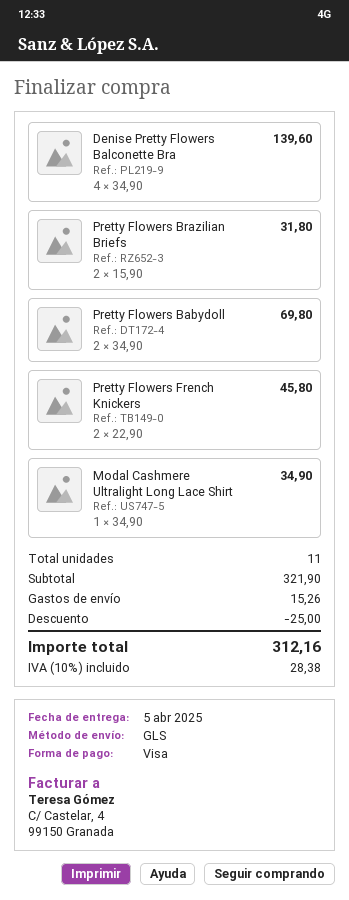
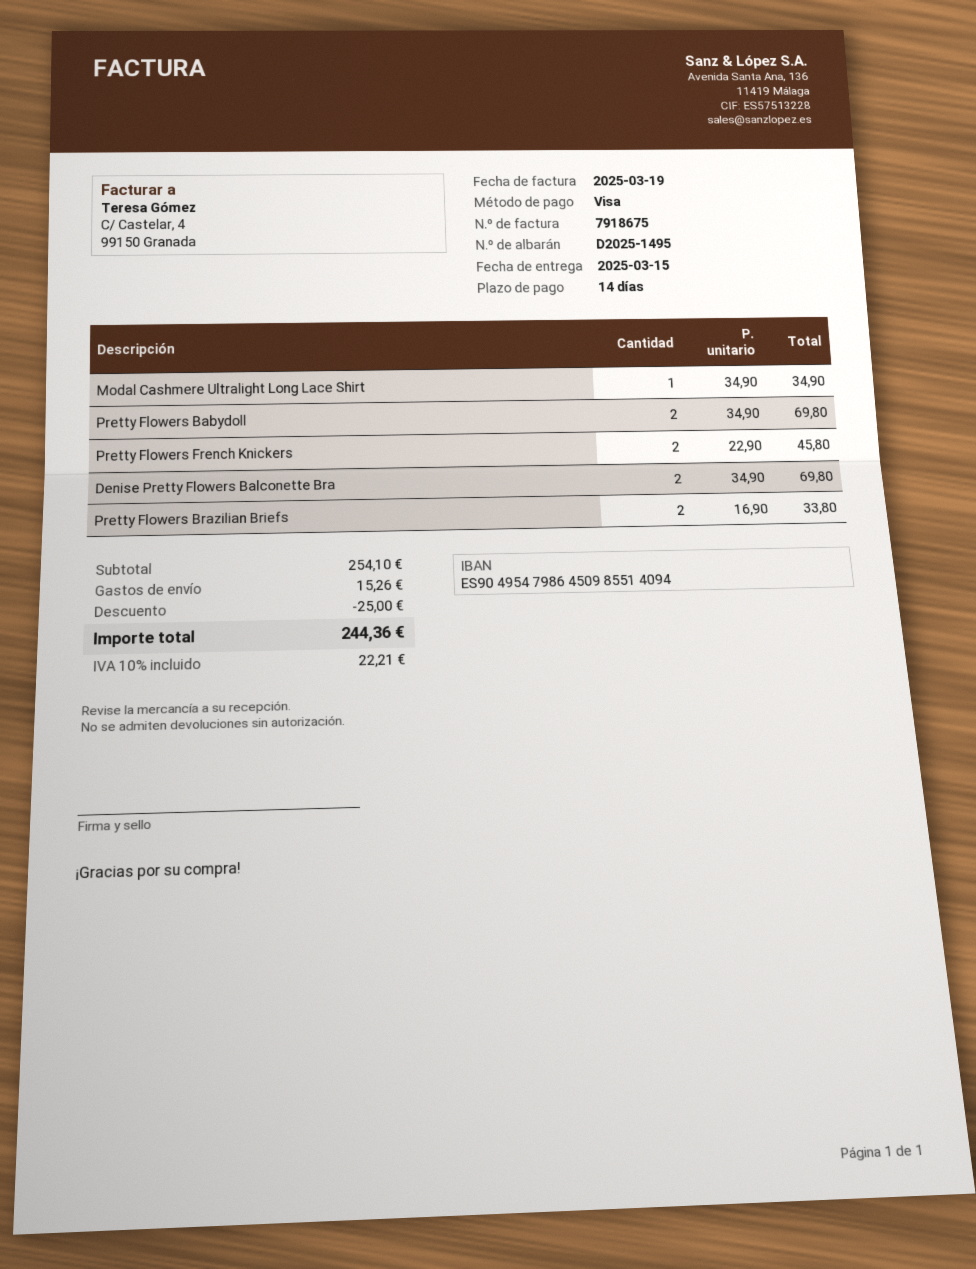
delivery date: 2025-04-05 -> 2025-03-15
Denise Pretty Flowers Balconette Bra: 4 x 34.90 = 139.60 -> 2 x 34.90 = 69.80
Pretty Flowers Brazilian Briefs: 2 x 15.90 = 31.80 -> 2 x 16.90 = 33.80
subtotal: 321.90 -> 254.10
tax: 10% = 28.38 -> 10% = 22.21
total: 312.16 -> 244.36

